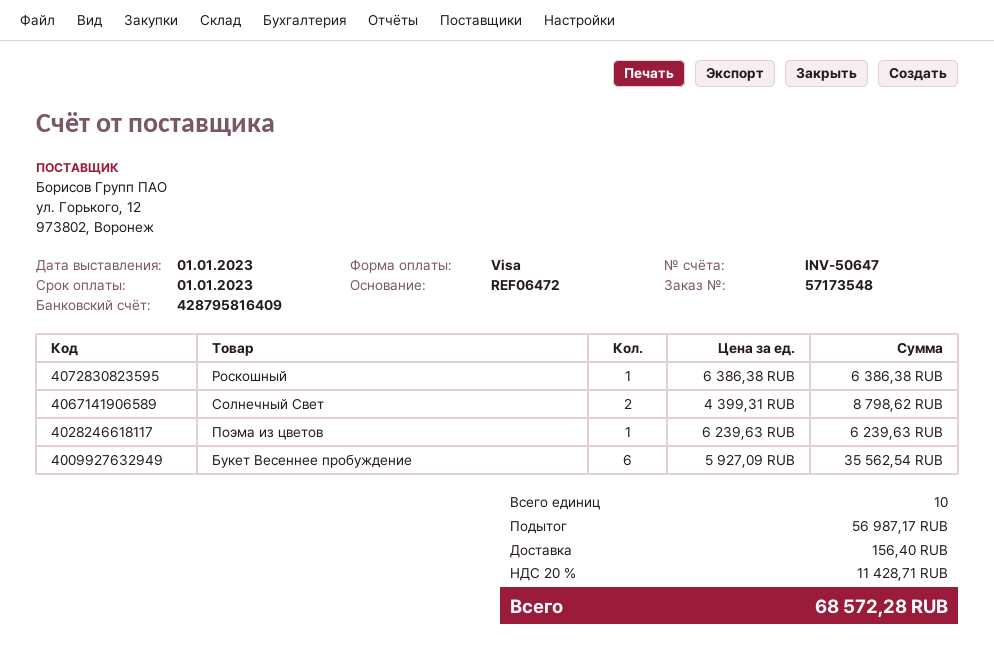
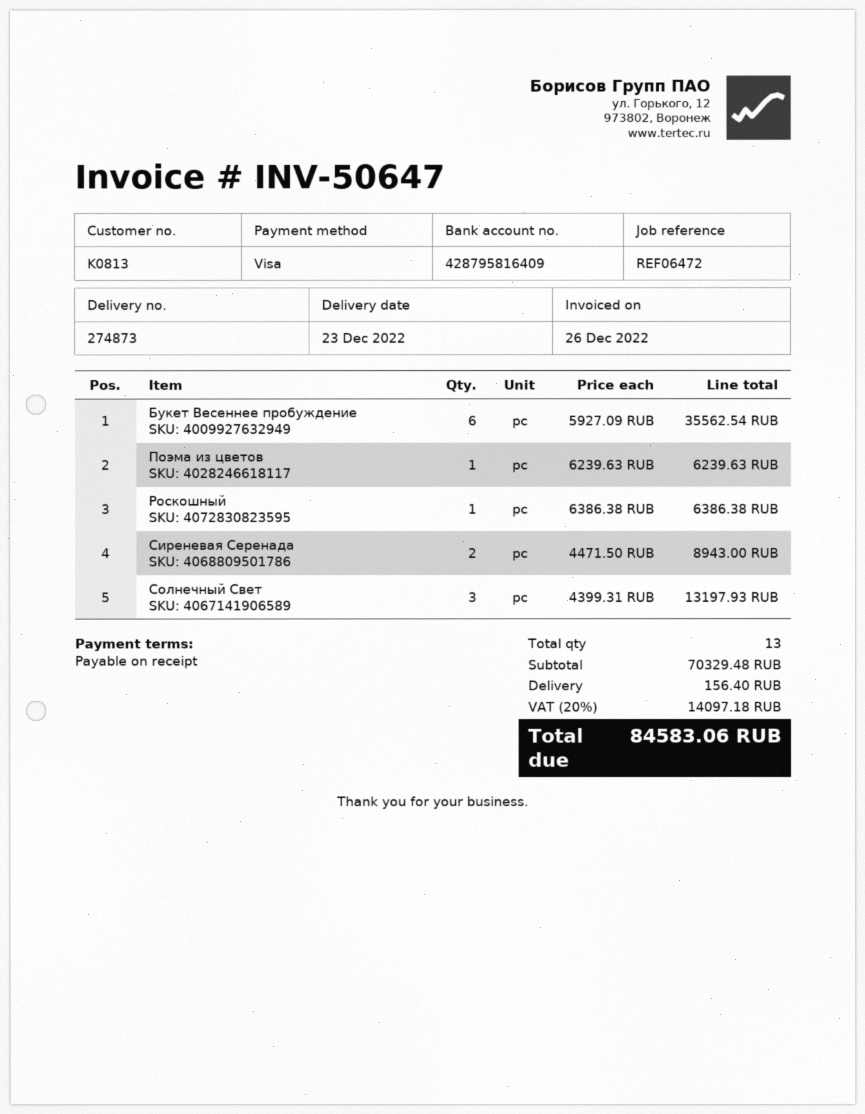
invoice date: 2023-01-01 -> 2022-12-26
Солнечный Свет: 2 x 4399.31 = 8798.62 -> 3 x 4399.31 = 13197.93
Сиреневая Серенада: none -> 2 x 4471.50 = 8943.00
total quantity: 10 -> 13
subtotal: 56987.17 -> 70329.48
tax: 20% = 11428.71 -> 20% = 14097.18
total: 68572.28 -> 84583.06

